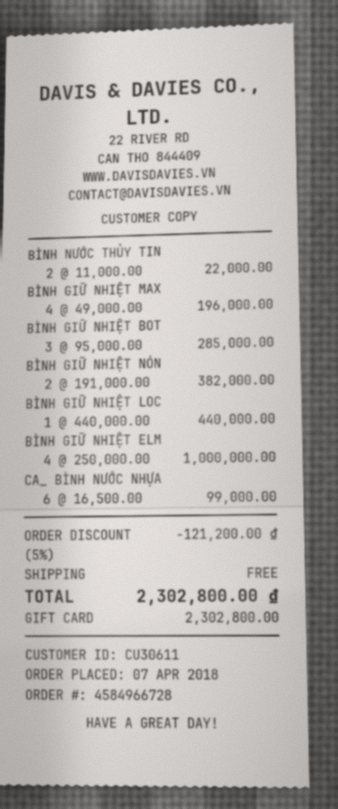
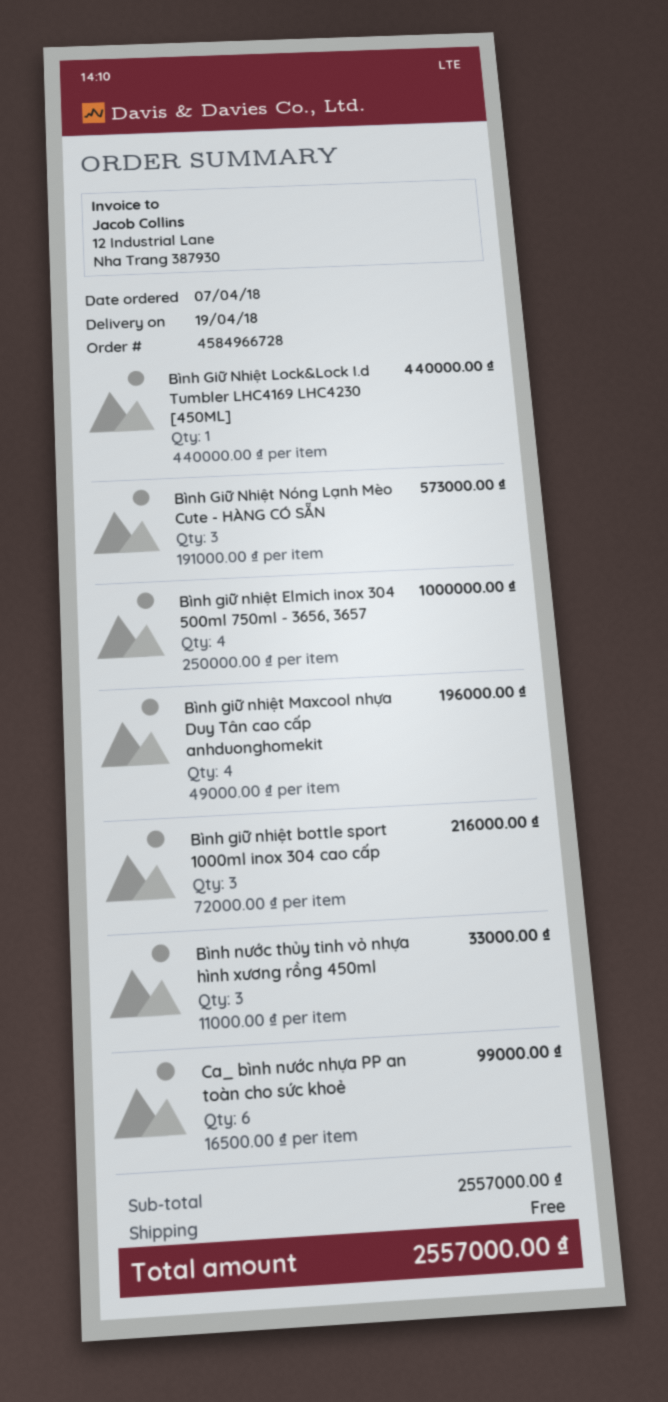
BÌNH NƯỚC THỦY TIN: 2 x 11000.00 = 22000.00 -> 3 x 11000.00 = 33000.00
BÌNH GIỮ NHIỆT BOT: 3 x 95000.00 = 285000.00 -> 3 x 72000.00 = 216000.00
BÌNH GIỮ NHIỆT NÓN: 2 x 191000.00 = 382000.00 -> 3 x 191000.00 = 573000.00
discount: 5% = 121200.00 -> none
total: 2302800.00 -> 2557000.00

